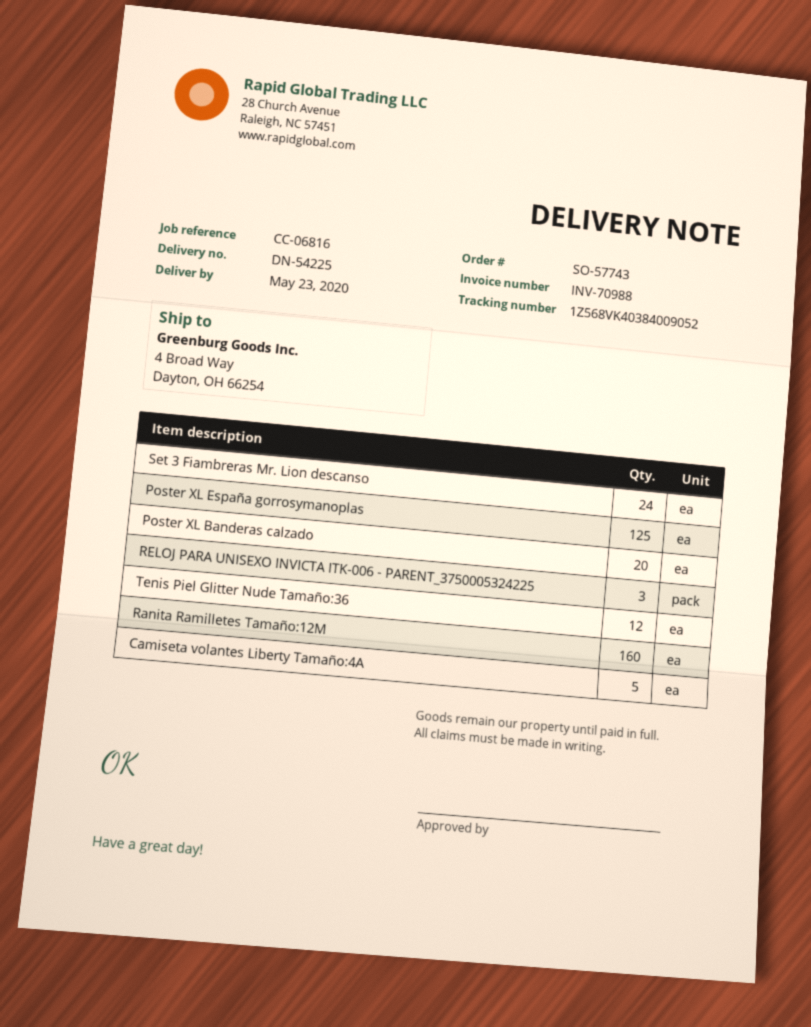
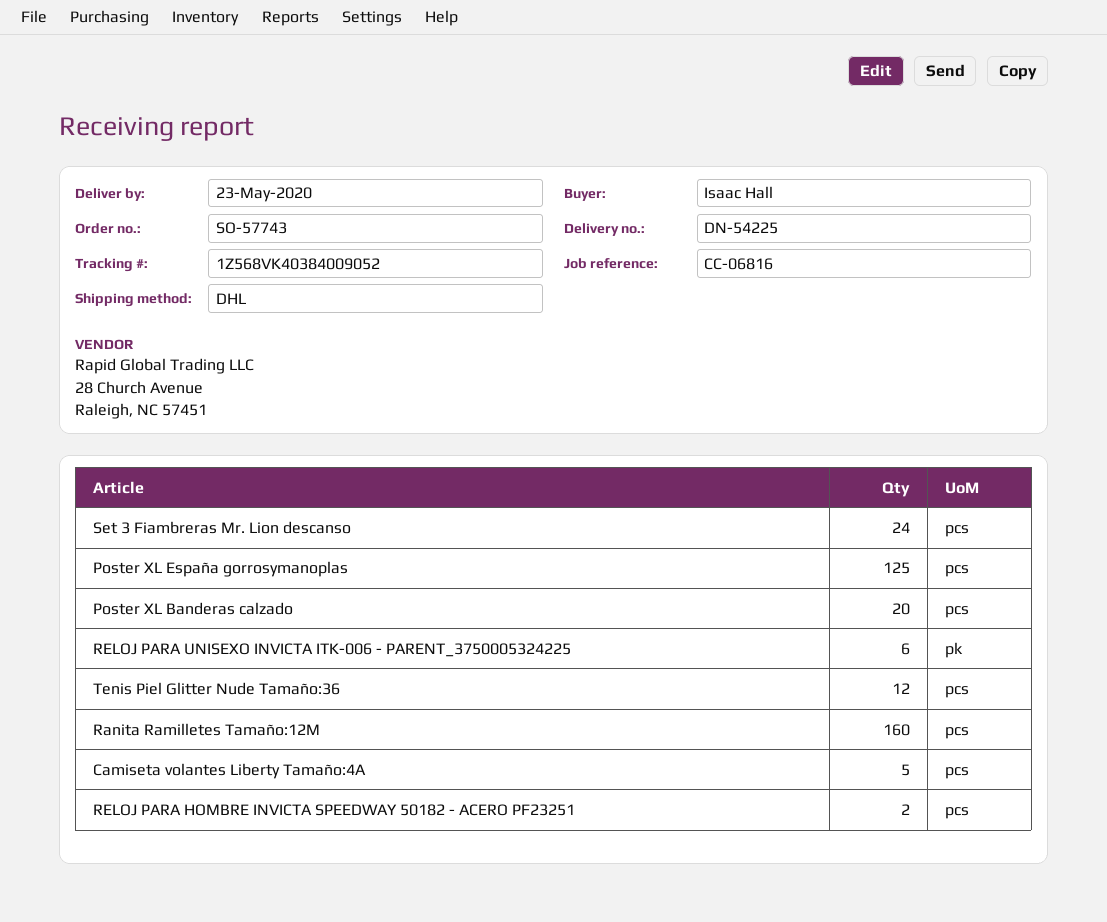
RELOJ PARA UNISEXO INVICTA ITK-006 - PARENT_3750005324225: 3 -> 6
RELOJ PARA HOMBRE INVICTA SPEEDWAY 50182 - ACERO PF23251: none -> 2

